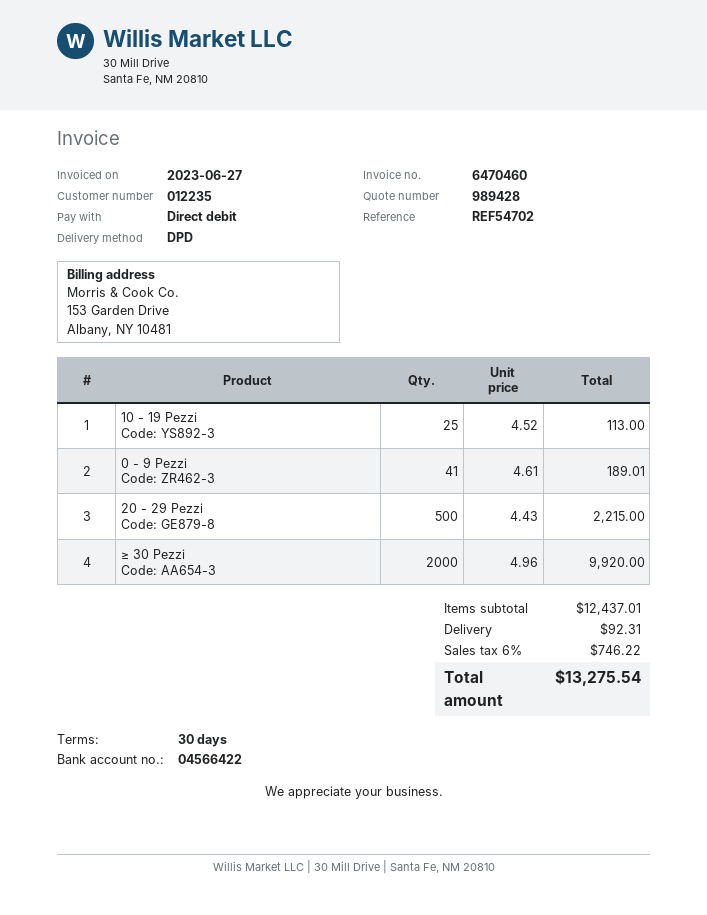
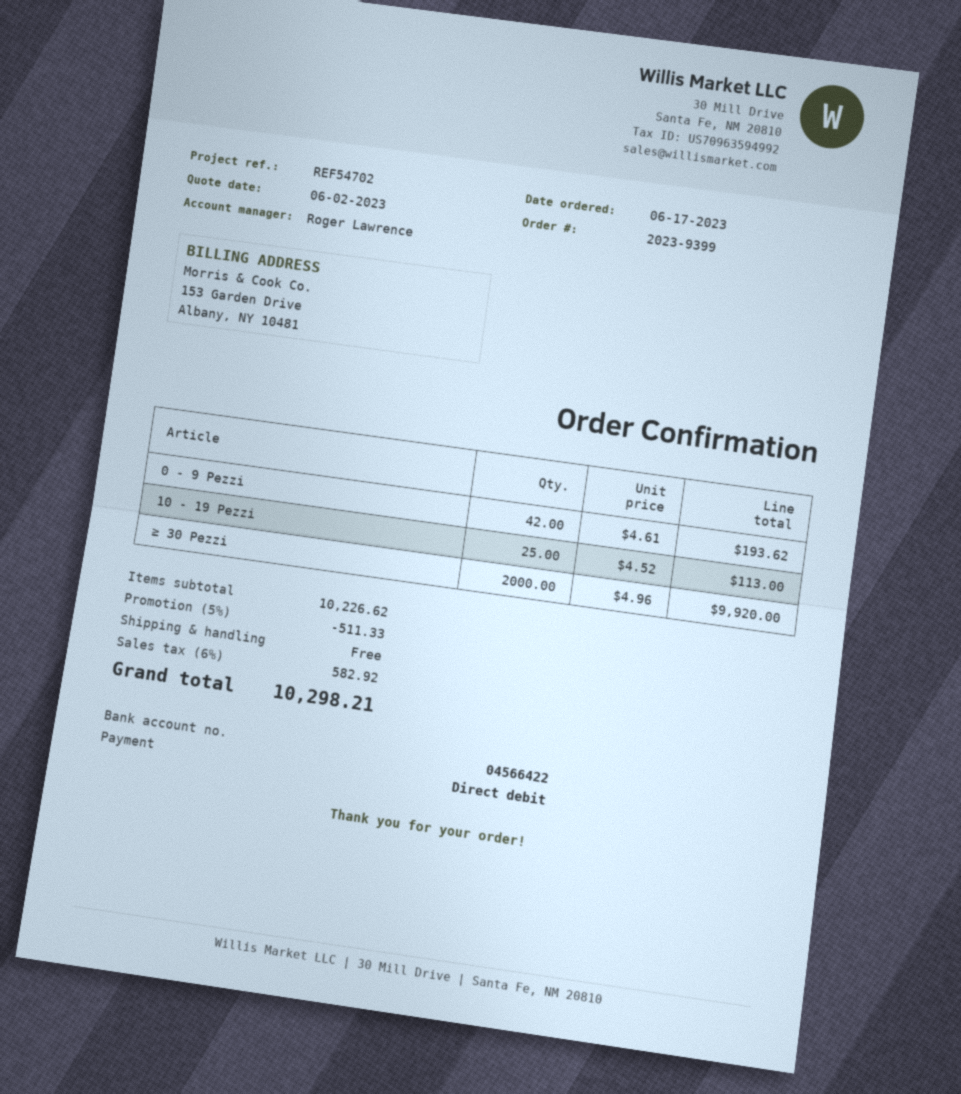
0 - 9 Pezzi: 41 x 4.61 = 189.01 -> 42 x 4.61 = 193.62
20 - 29 Pezzi: 500 x 4.43 = 2215.00 -> none
subtotal: 12437.01 -> 10226.62
discount: none -> 5% = 511.33
shipping: 92.31 -> 0.00
tax: 6% = 746.22 -> 6% = 582.92
total: 13275.54 -> 10298.21

